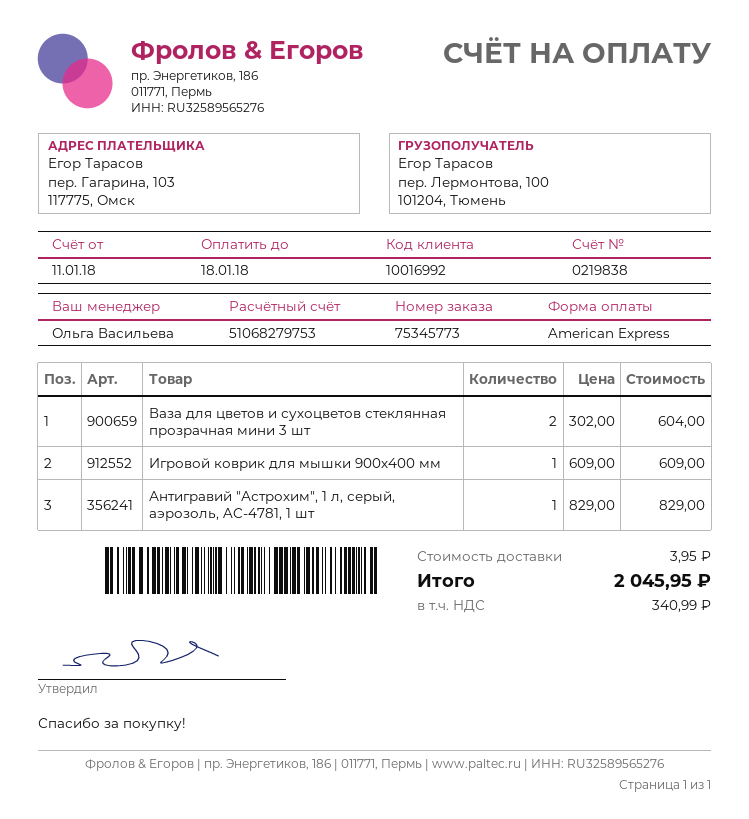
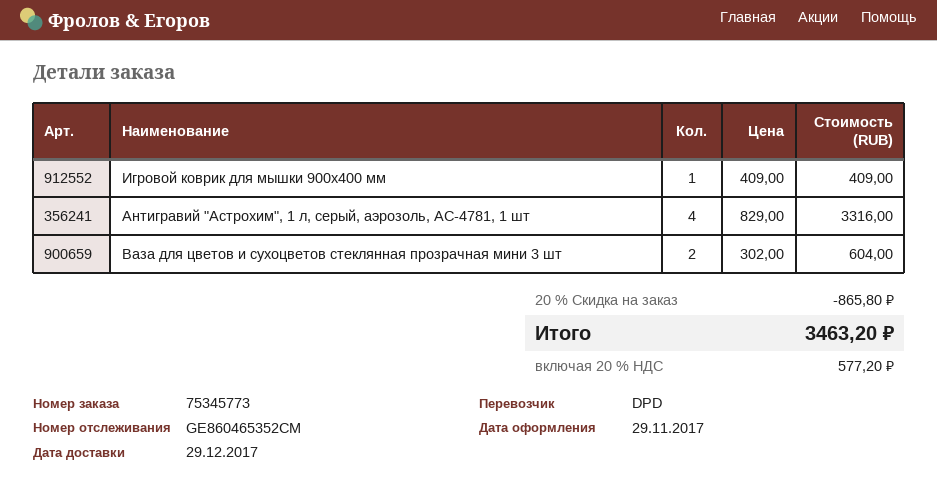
Игровой коврик для мышки 900х400 мм: 1 x 609.00 = 609.00 -> 1 x 409.00 = 409.00
Антигравий "Астрохим", 1 л, серый, аэрозоль, AC-4781, 1 шт: 1 x 829.00 = 829.00 -> 4 x 829.00 = 3316.00
discount: none -> 20% = 865.80
shipping: 3.95 -> none
tax: 340.99 -> 577.20
total: 2045.95 -> 3463.20

